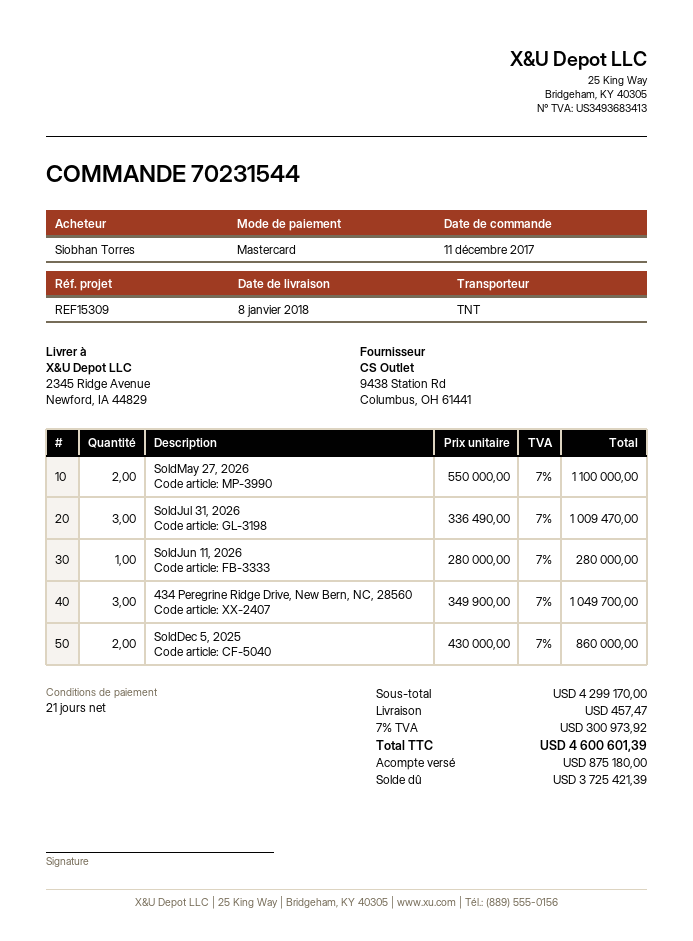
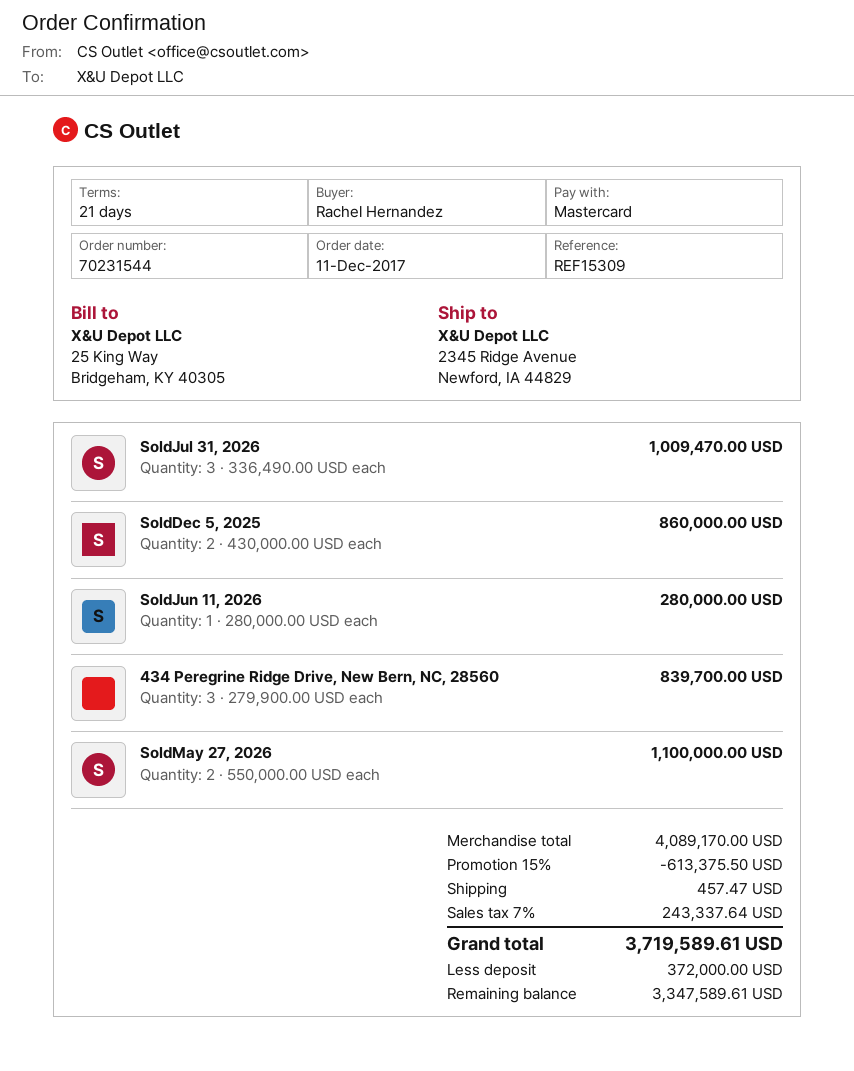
ordered by: Siobhan Torres -> Rachel Hernandez
434 Peregrine Ridge Drive, New Bern, NC, 28560: 3 x 349900.00 = 1049700.00 -> 3 x 279900.00 = 839700.00
subtotal: 4299170.00 -> 4089170.00
discount: none -> 15% = 613375.50
tax: 7% = 300973.92 -> 7% = 243337.64
total: 4600601.39 -> 3719589.61
deposit: 875180.00 -> 372000.00
balance: 3725421.39 -> 3347589.61

